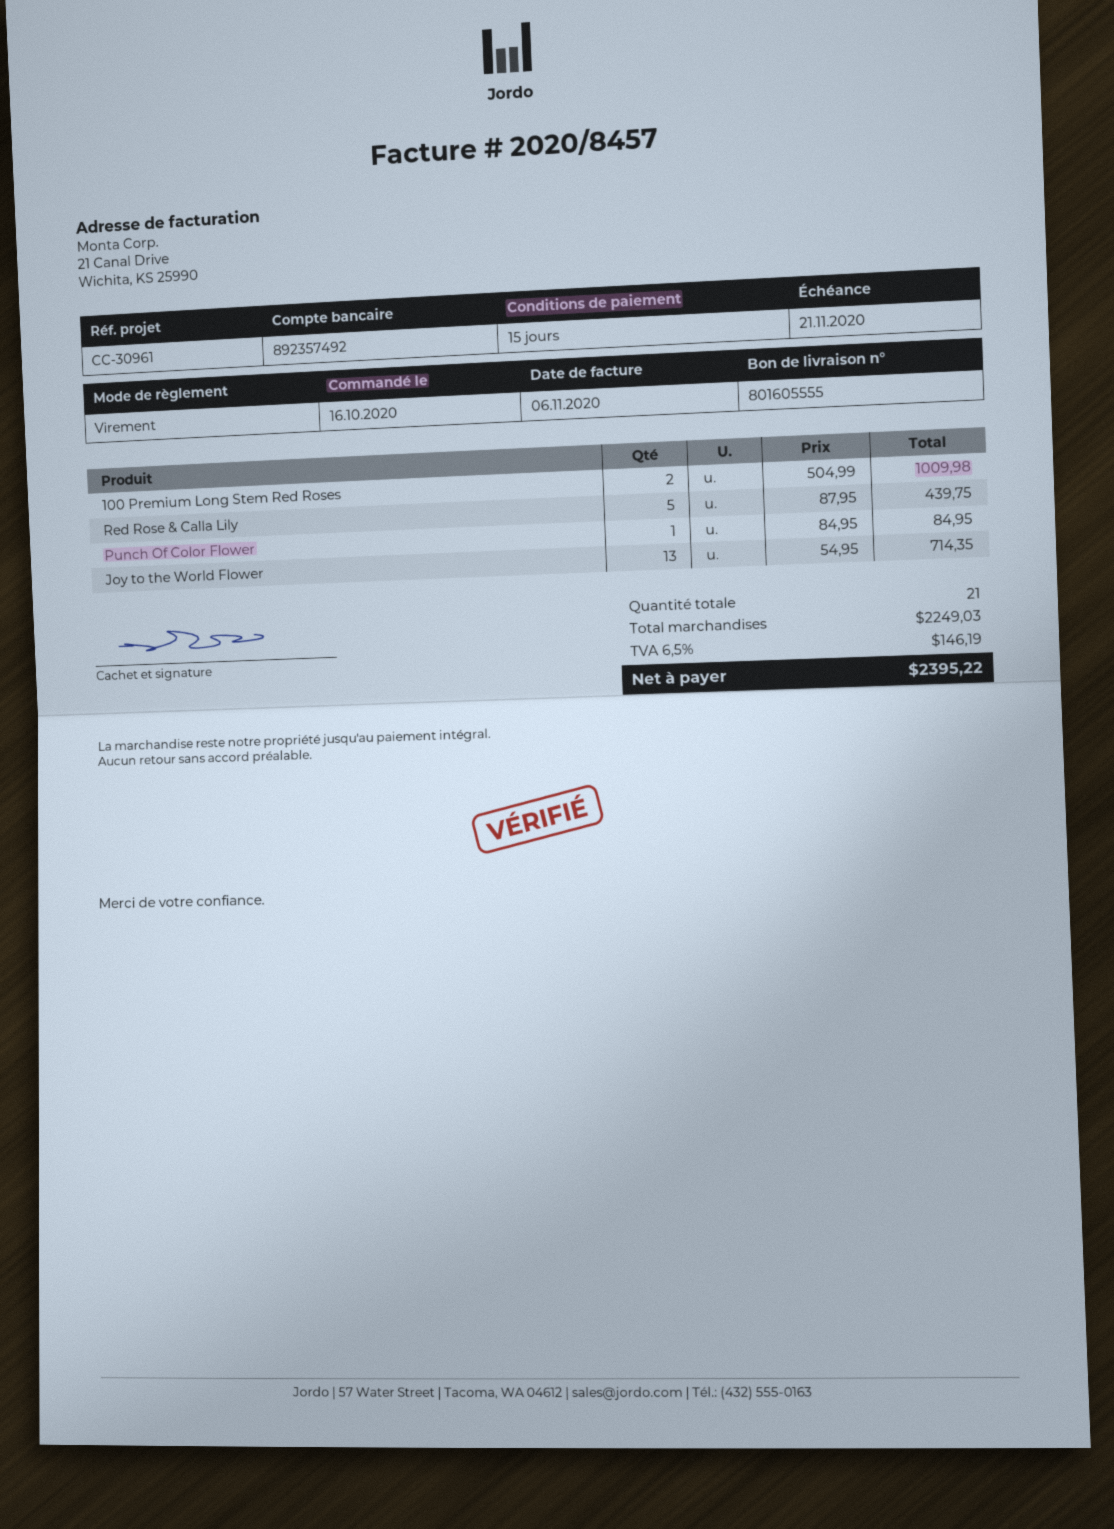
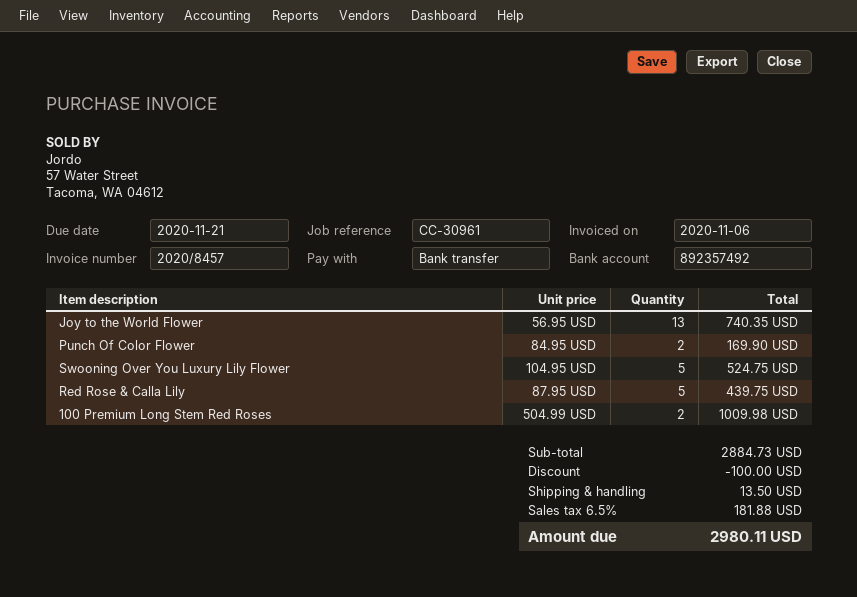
Punch Of Color Flower: 1 x 84.95 = 84.95 -> 2 x 84.95 = 169.90
Joy to the World Flower: 13 x 54.95 = 714.35 -> 13 x 56.95 = 740.35
Swooning Over You Luxury Lily Flower: none -> 5 x 104.95 = 524.75
subtotal: 2249.03 -> 2884.73
discount: none -> 100.00
shipping: none -> 13.50
tax: 6.5% = 146.19 -> 6.5% = 181.88
total: 2395.22 -> 2980.11

